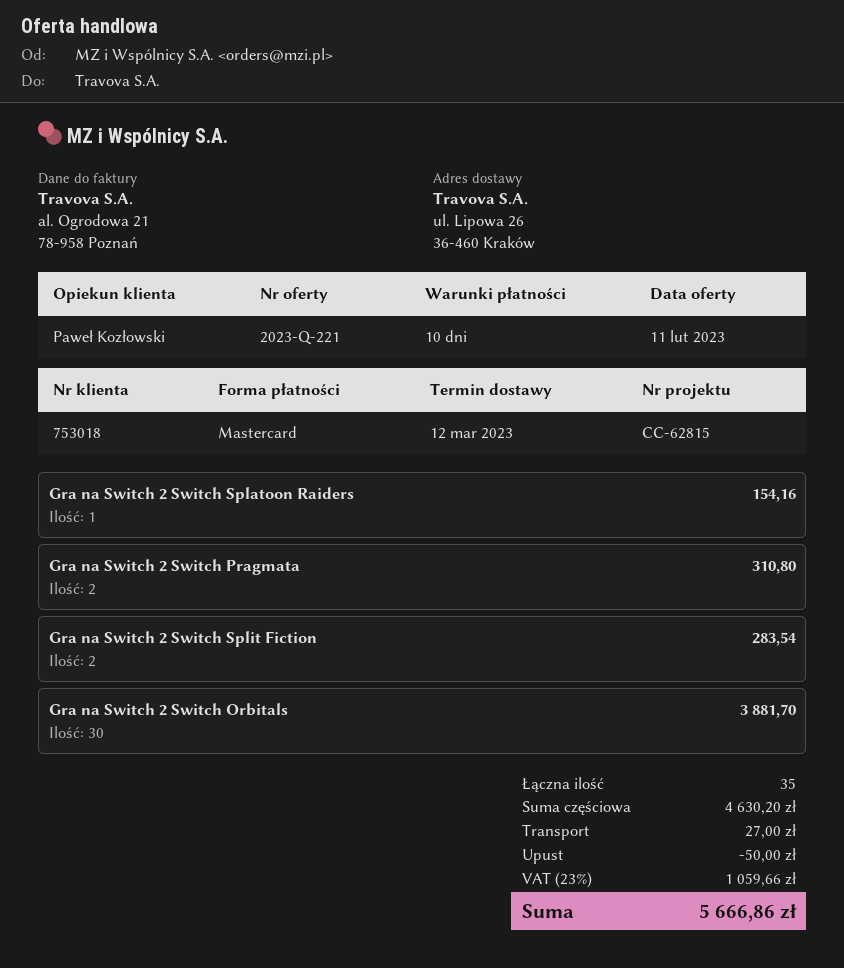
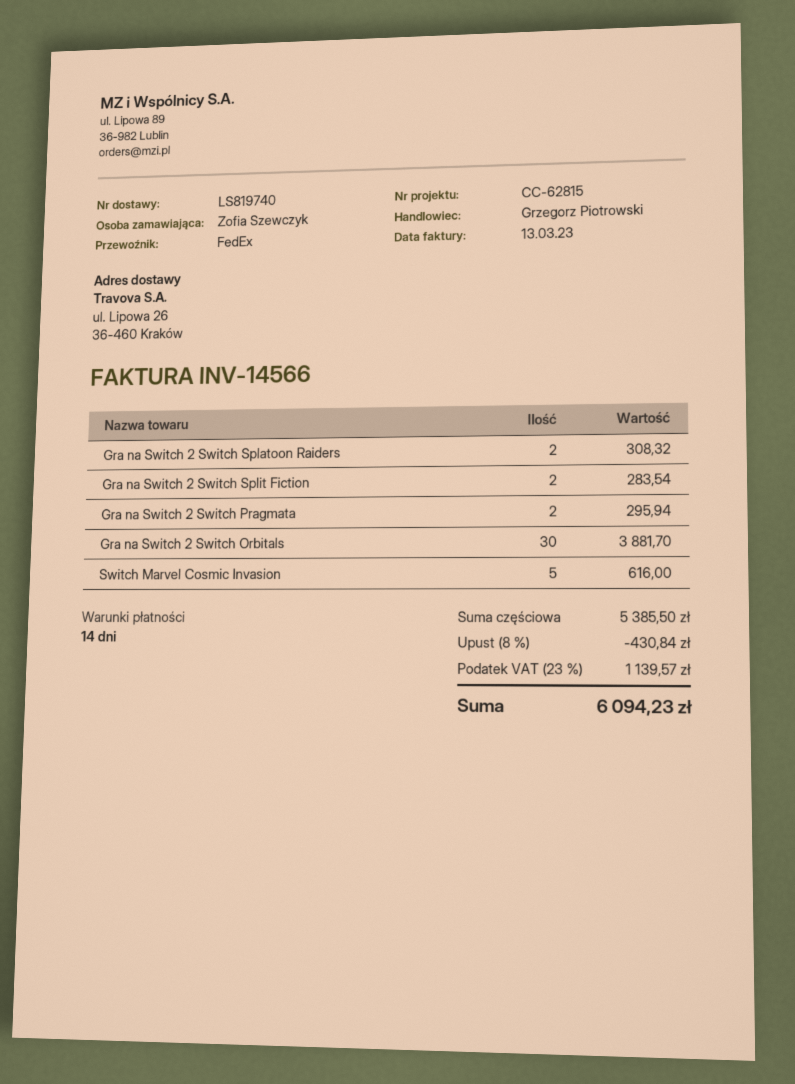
payment terms: 10 days -> 14 days
sales rep: Paweł Kozłowski -> Grzegorz Piotrowski
Gra na Switch 2 Switch Splatoon Raiders: 1 for 154.16 -> 2 for 308.32
Gra na Switch 2 Switch Pragmata: 2 for 310.80 -> 2 for 295.94
Switch Marvel Cosmic Invasion: none -> 5 for 616.00
subtotal: 4630.20 -> 5385.50
discount: 50.00 -> 430.84
shipping: 27.00 -> none
tax: 23% = 1059.66 -> 23% = 1139.57
total: 5666.86 -> 6094.23

